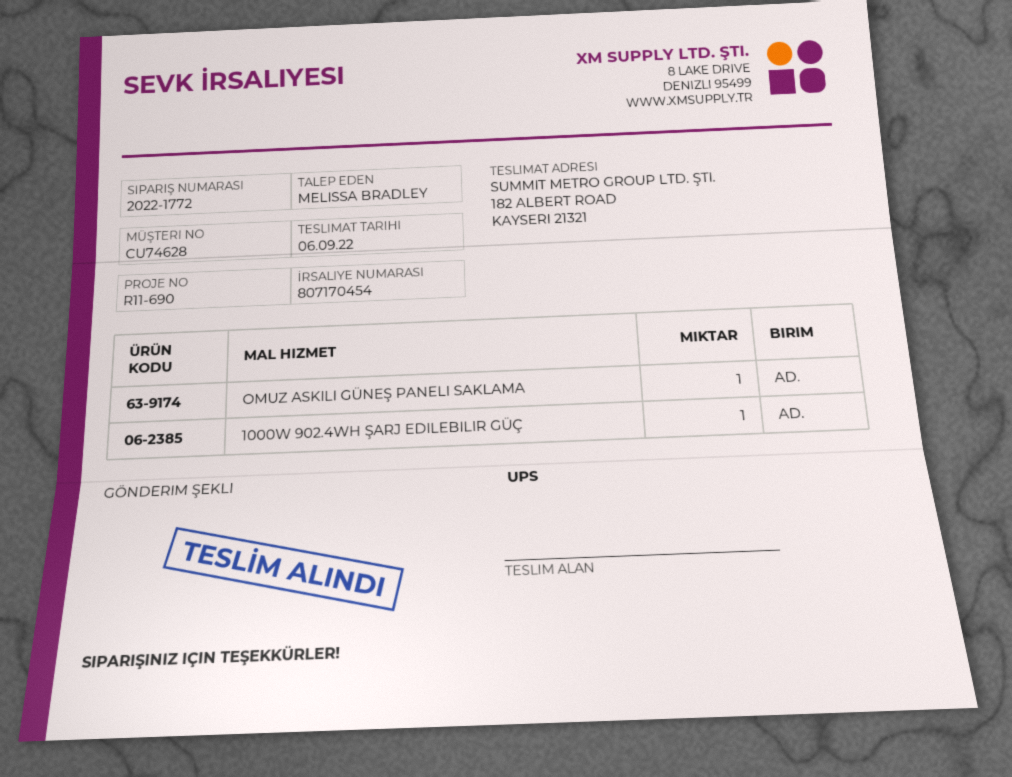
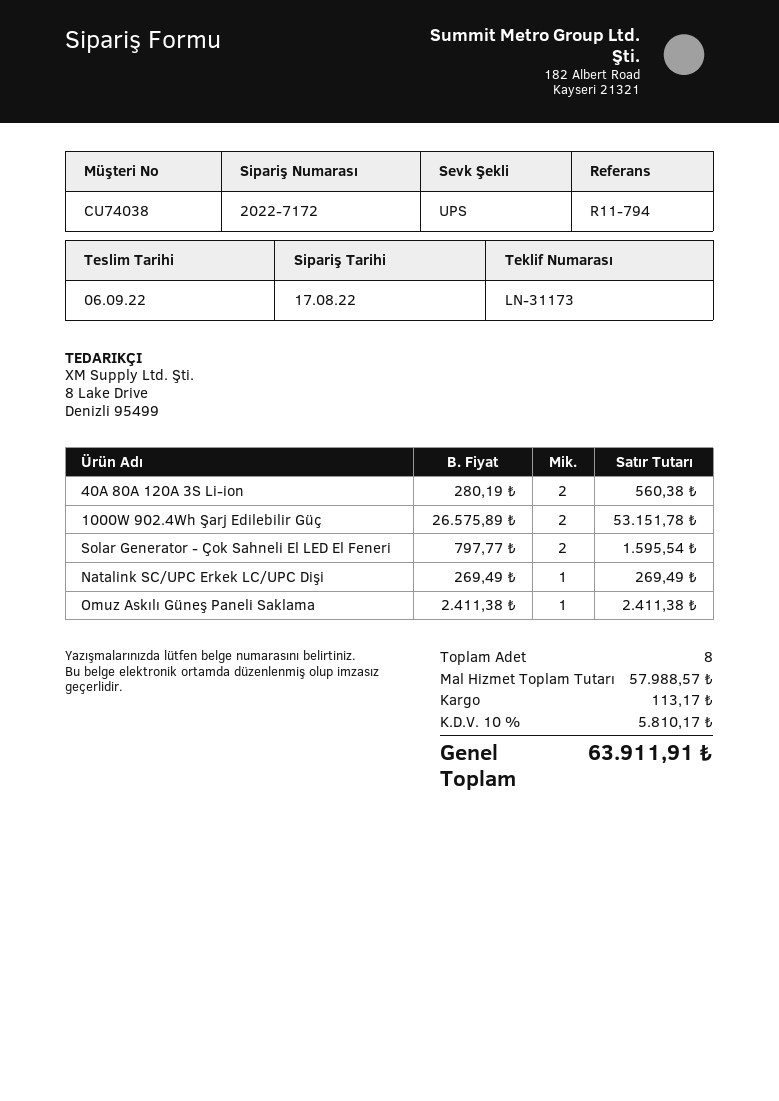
order number: 2022-1772 -> 2022-7172
customer number: CU74628 -> CU74038
reference: R11-690 -> R11-794
1000W 902.4WH ŞARJ EDILEBILIR GÜÇ: 1 -> 2
40A 80A 120A 3S Li-ion: none -> 2
Solar Generator - Çok Sahneli El LED El Feneri: none -> 2
Natalink SC/UPC Erkek LC/UPC Dişi: none -> 1

